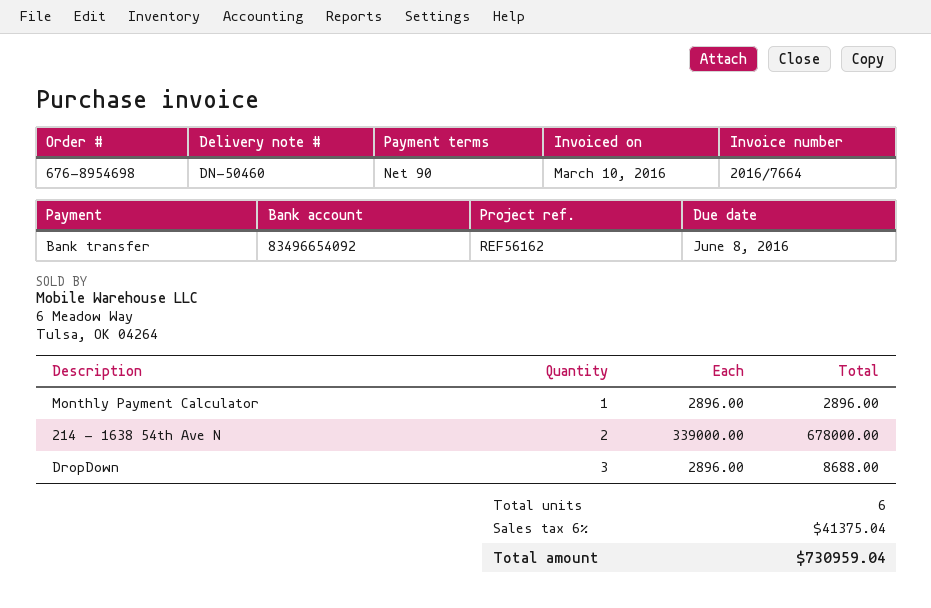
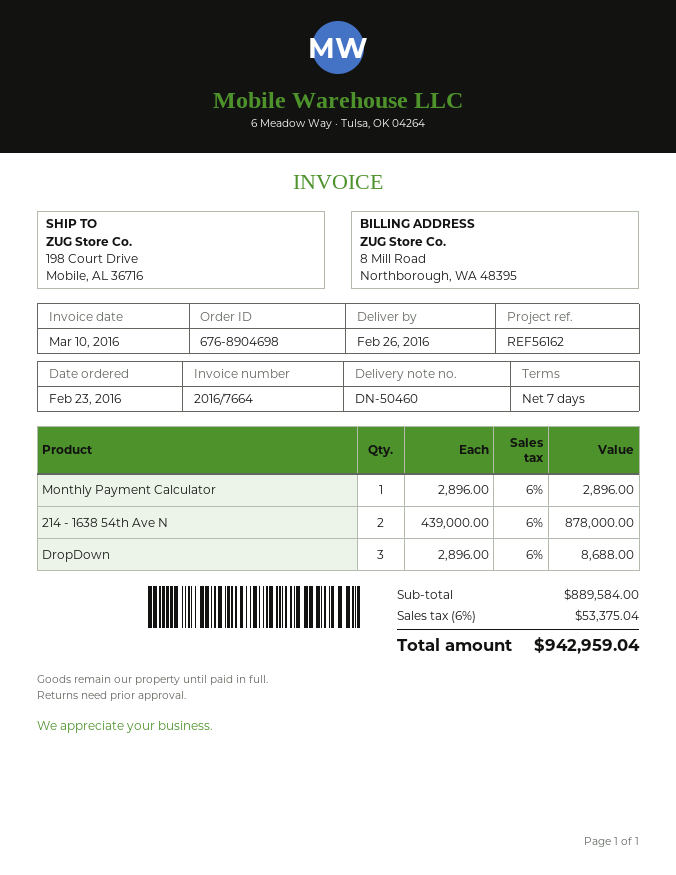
order number: 676-8954698 -> 676-8904698
payment terms: 90 days -> 7 days
214 - 1638 54th Ave N: 2 x 339000.00 = 678000.00 -> 2 x 439000.00 = 878000.00
tax: 6% = 41375.04 -> 6% = 53375.04
total: 730959.04 -> 942959.04

